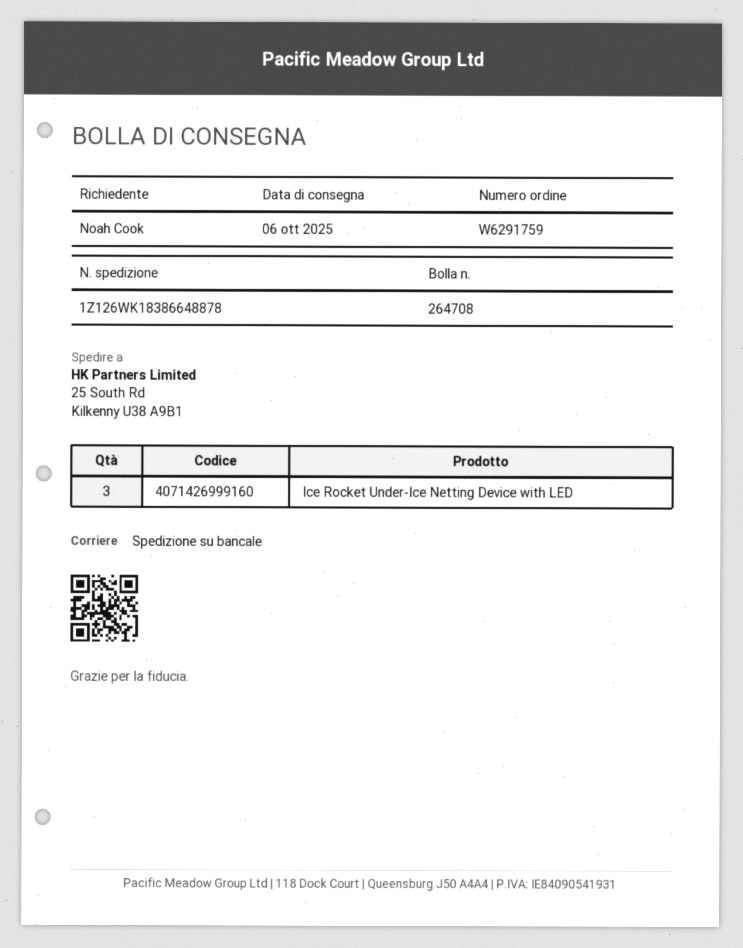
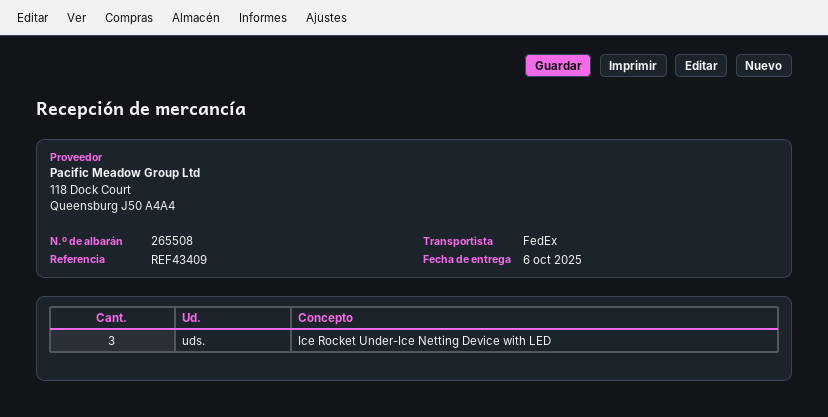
delivery note number: 264708 -> 265508
shipping method: pallet freight -> FedEx

